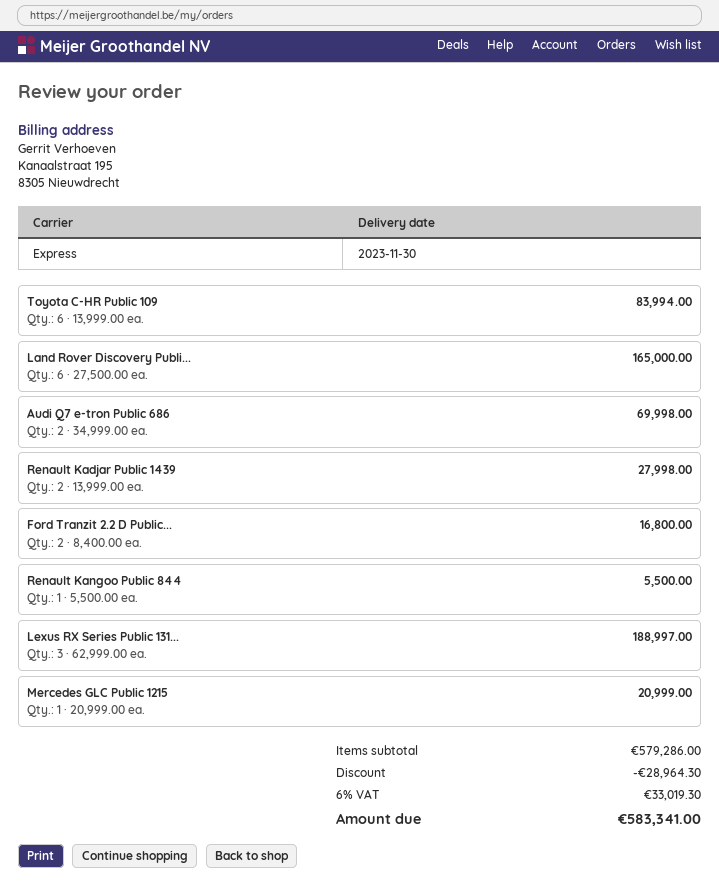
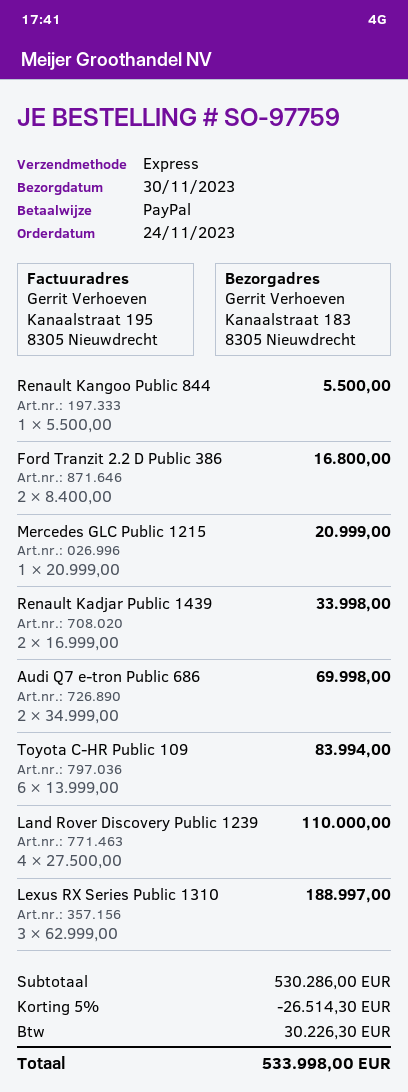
Land Rover Discovery Publi...: 6 x 27500.00 = 165000.00 -> 4 x 27500.00 = 110000.00
Renault Kadjar Public 1439: 2 x 13999.00 = 27998.00 -> 2 x 16999.00 = 33998.00
subtotal: 579286.00 -> 530286.00
discount: 28964.30 -> 26514.30
tax: 33019.30 -> 30226.30
total: 583341.00 -> 533998.00

